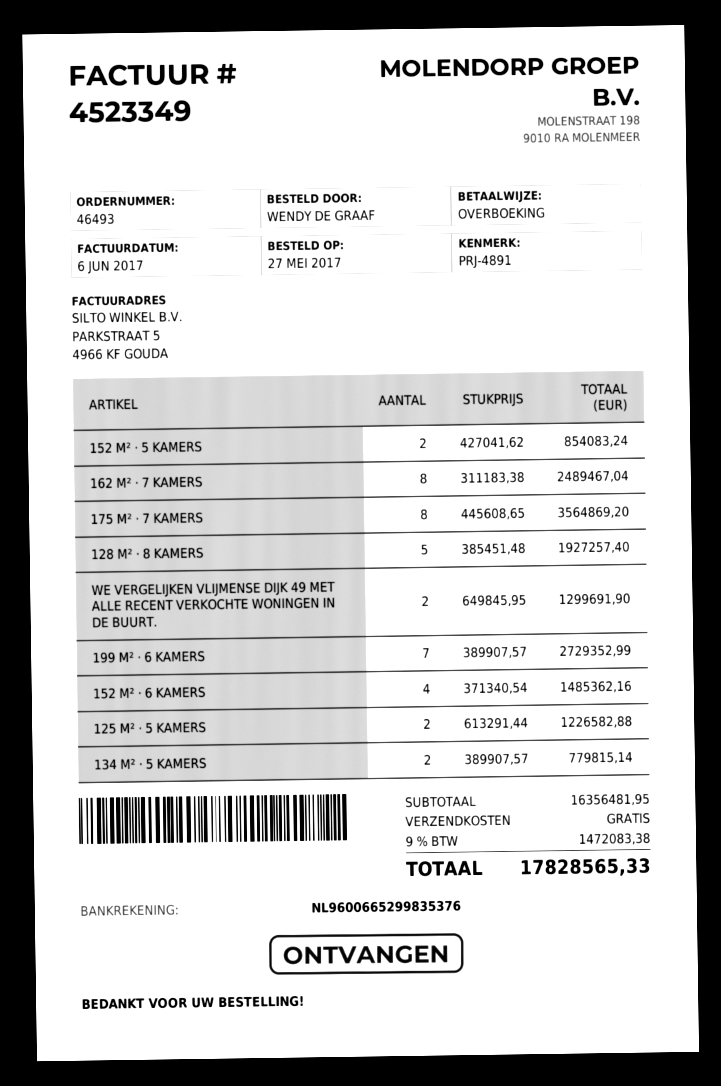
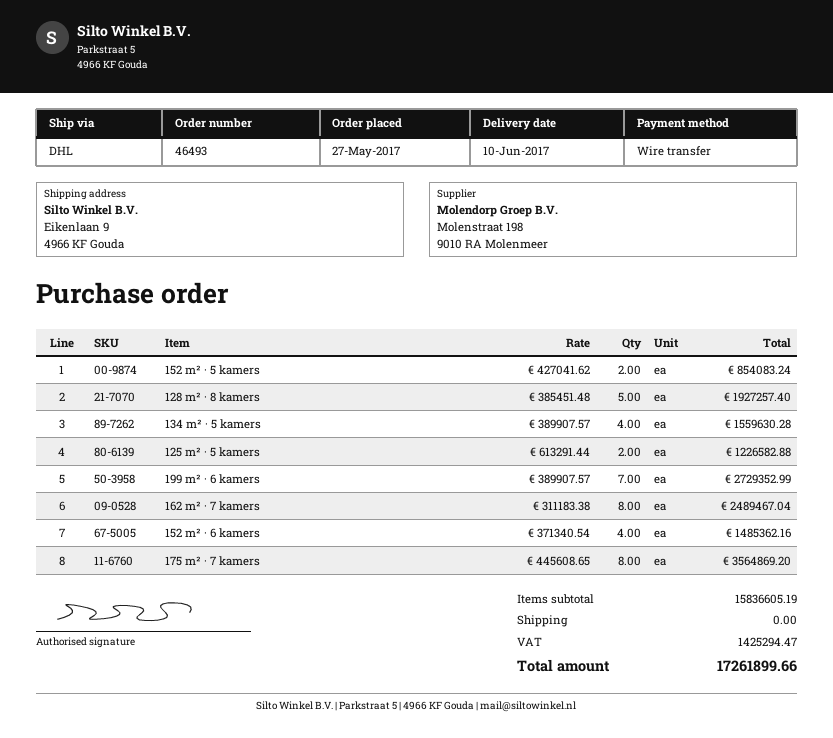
WE VERGELIJKEN VLIJMENSE DIJK 49 MET ALLE RECENT VERKOCHTE WONINGEN IN DE BUURT.: 2 x 649845.95 = 1299691.90 -> none
134 M² · 5 KAMERS: 2 x 389907.57 = 779815.14 -> 4 x 389907.57 = 1559630.28
subtotal: 16356481.95 -> 15836605.19
tax: 1472083.38 -> 1425294.47
total: 17828565.33 -> 17261899.66

